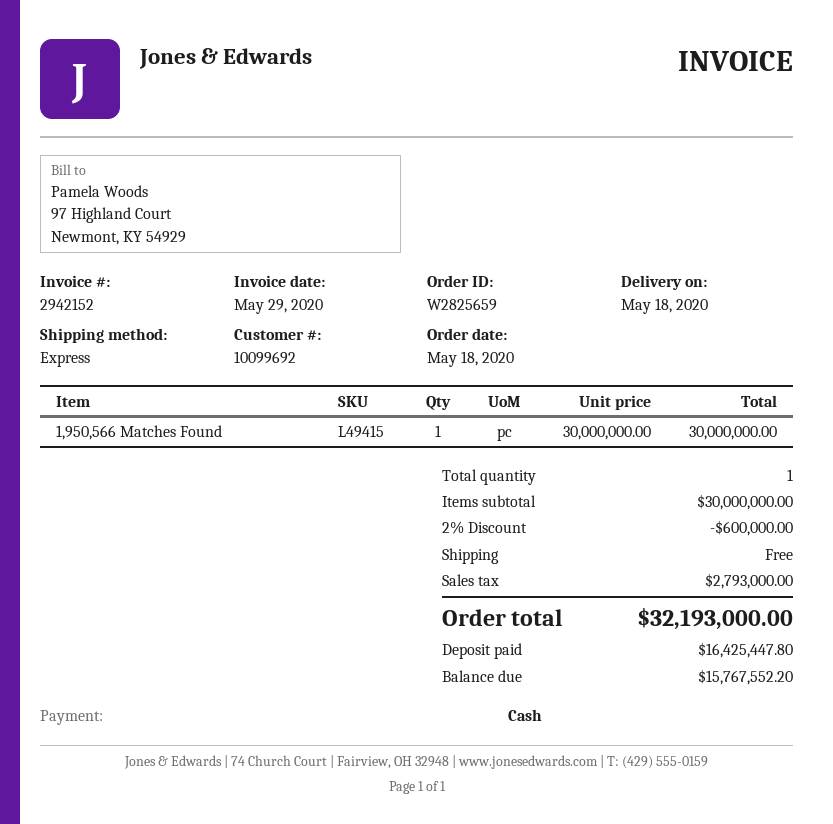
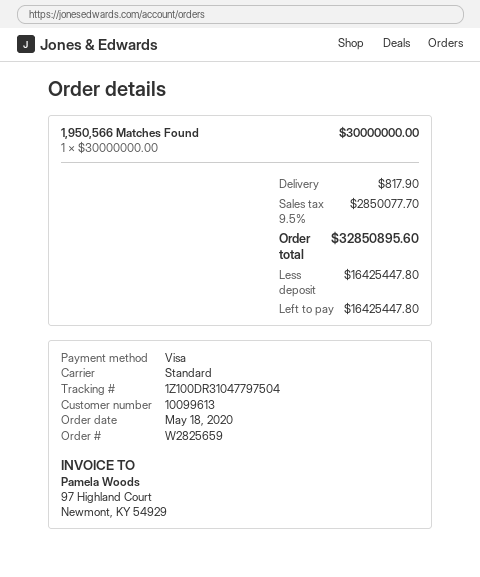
customer number: 10099692 -> 10099613
payment method: cash -> Visa
shipping method: express -> standard
discount: 2% = 600000.00 -> none
shipping: 0.00 -> 817.90
tax: 2793000.00 -> 2850077.70
total: 32193000.00 -> 32850895.60
balance: 15767552.20 -> 16425447.80

